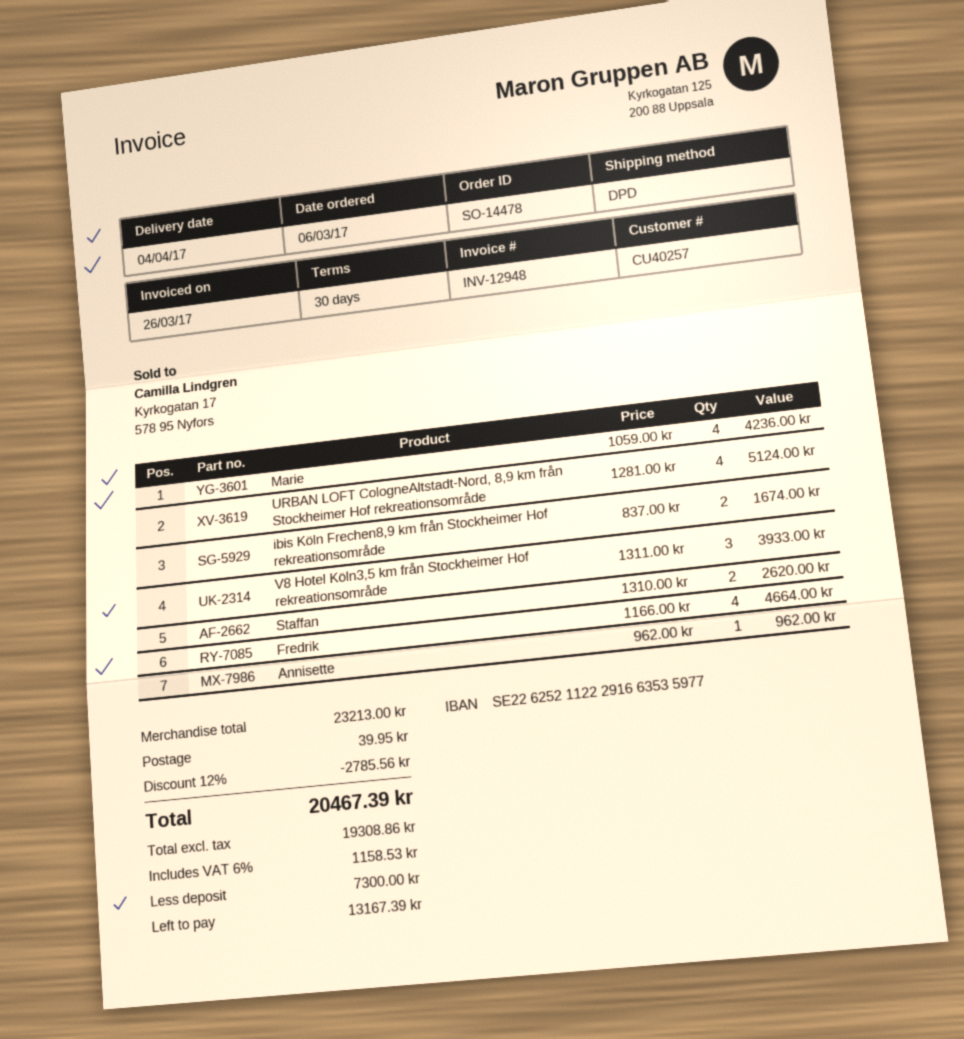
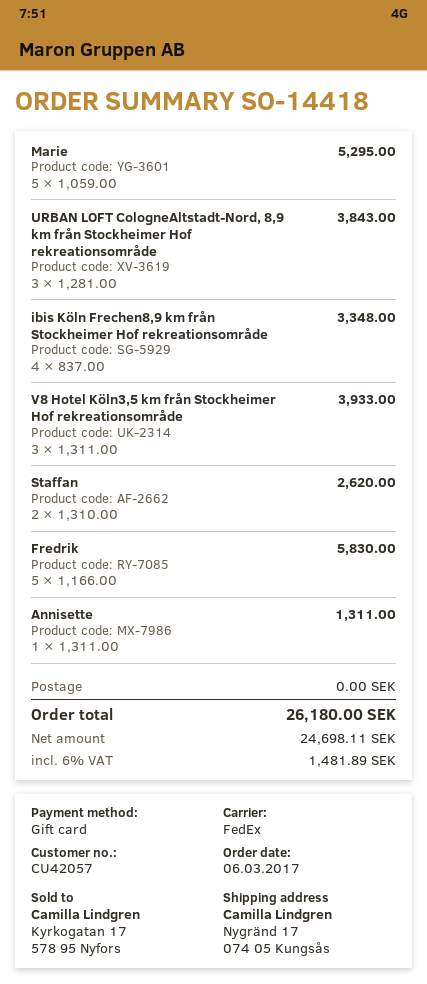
order number: SO-14478 -> SO-14418
customer number: CU40257 -> CU42057
shipping method: DPD -> FedEx
Marie: 4 x 1059.00 = 4236.00 -> 5 x 1059.00 = 5295.00
URBAN LOFT CologneAltstadt-Nord, 8,9 km från Stockheimer Hof rekreationsområde: 4 x 1281.00 = 5124.00 -> 3 x 1281.00 = 3843.00
ibis Köln Frechen8,9 km från Stockheimer Hof rekreationsområde: 2 x 837.00 = 1674.00 -> 4 x 837.00 = 3348.00
Fredrik: 4 x 1166.00 = 4664.00 -> 5 x 1166.00 = 5830.00
Annisette: 1 x 962.00 = 962.00 -> 1 x 1311.00 = 1311.00
discount: 12% = 2785.56 -> none
shipping: 39.95 -> 0.00
net: 19308.86 -> 24698.11
tax: 6% = 1158.53 -> 6% = 1481.89
total: 20467.39 -> 26180.00

